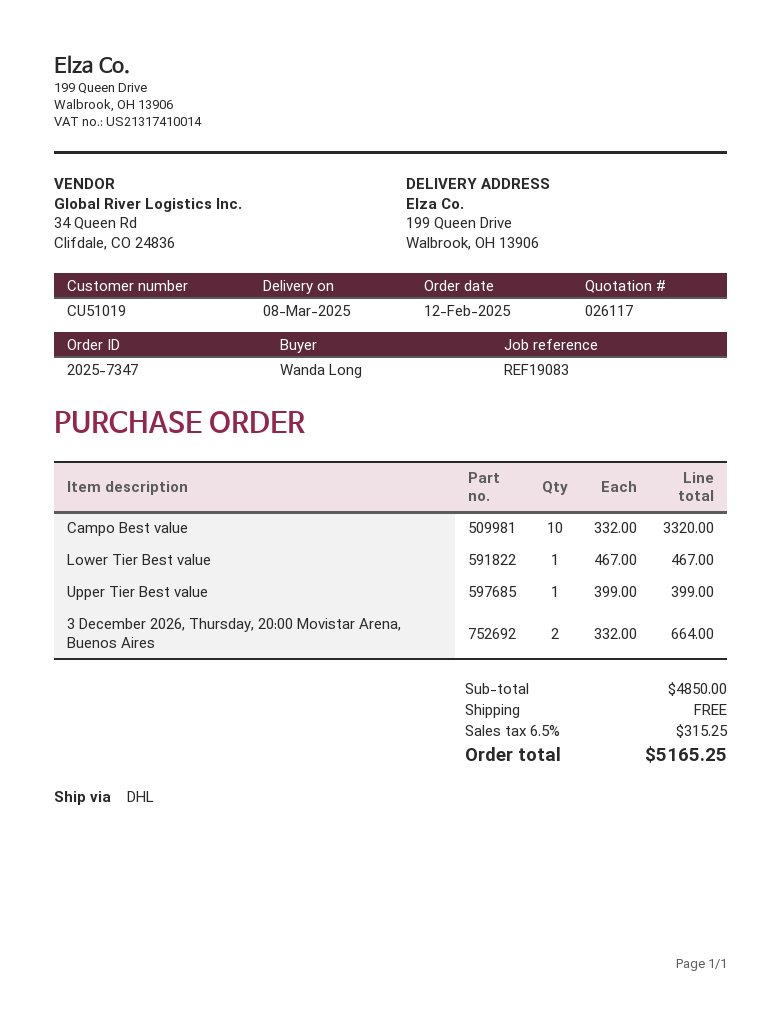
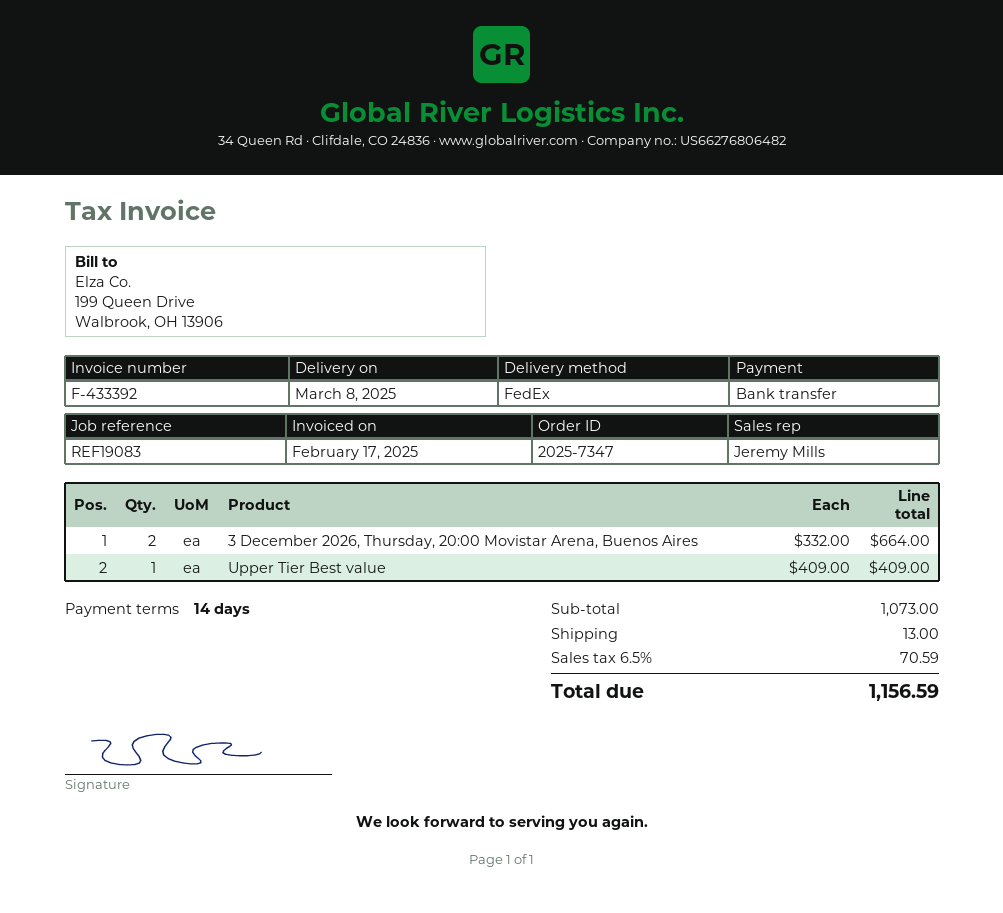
shipping method: DHL -> FedEx
Campo Best value: 10 x 332.00 = 3320.00 -> none
Lower Tier Best value: 1 x 467.00 = 467.00 -> none
Upper Tier Best value: 1 x 399.00 = 399.00 -> 1 x 409.00 = 409.00
subtotal: 4850.00 -> 1073.00
shipping: 0.00 -> 13.00
tax: 6.5% = 315.25 -> 6.5% = 70.59
total: 5165.25 -> 1156.59

